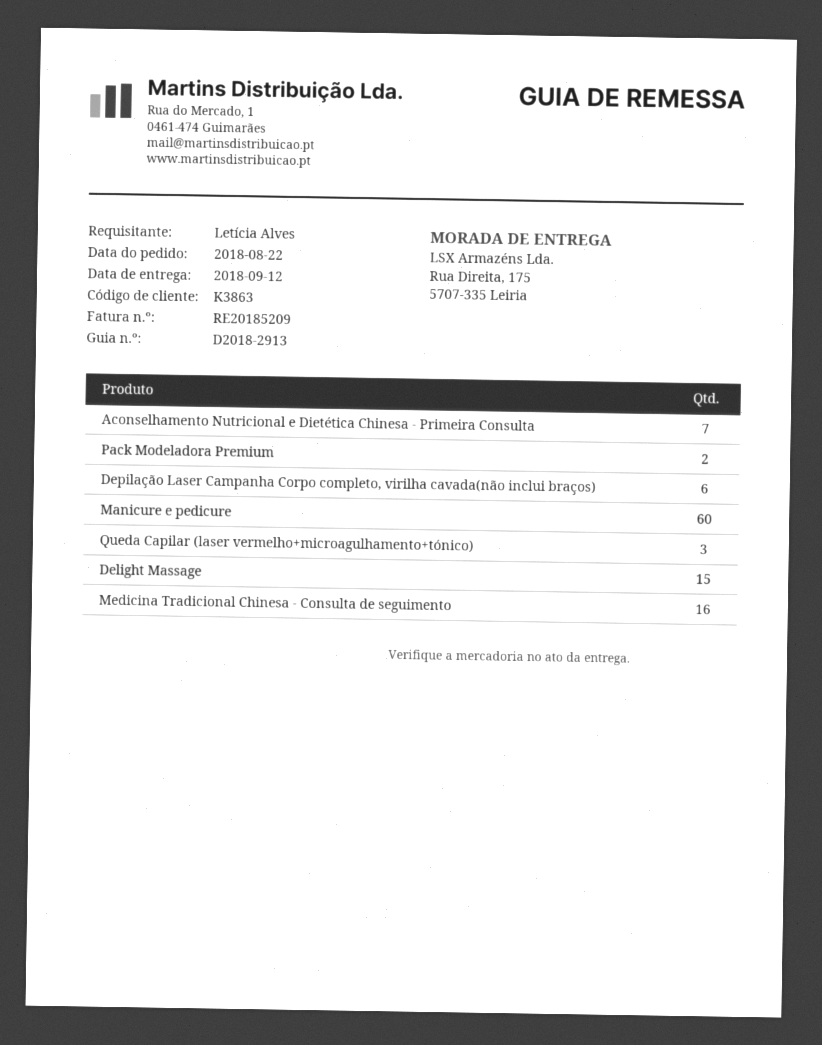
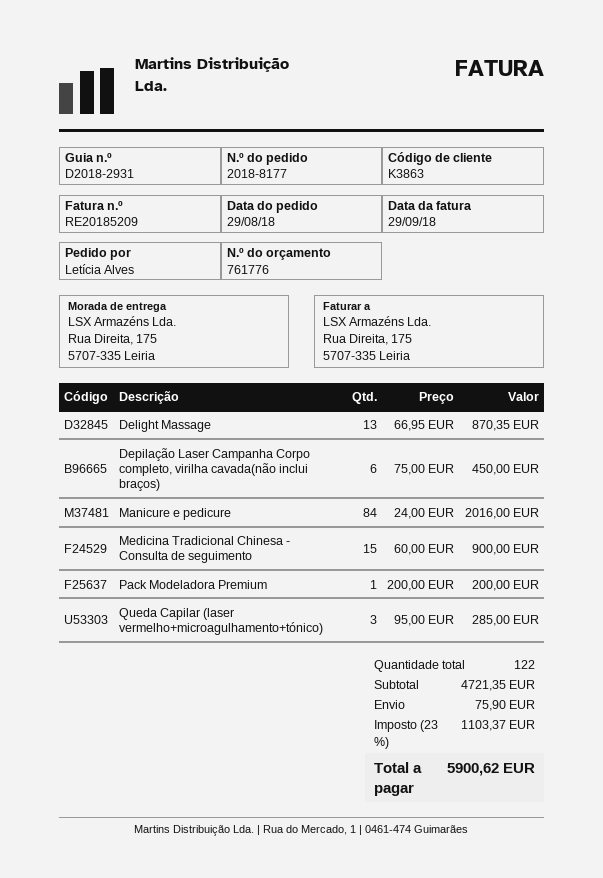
order date: 2018-08-22 -> 2018-08-29
delivery note number: D2018-2913 -> D2018-2931
Aconselhamento Nutricional e Dietética Chinesa - Primeira Consulta: 7 -> none
Pack Modeladora Premium: 2 -> 1
Manicure e pedicure: 60 -> 84
Delight Massage: 15 -> 13
Medicina Tradicional Chinesa - Consulta de seguimento: 16 -> 15

